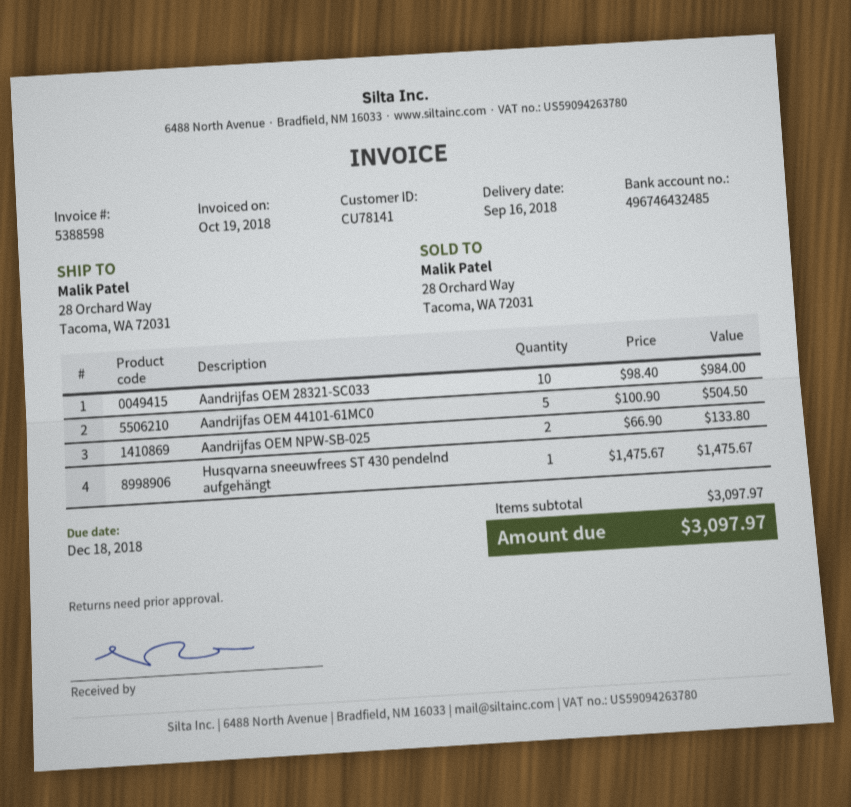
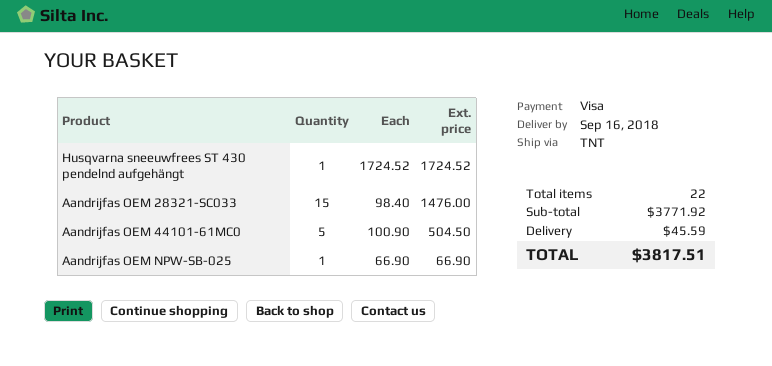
Aandrijfas OEM 28321-SC033: 10 x 98.40 = 984.00 -> 15 x 98.40 = 1476.00
Aandrijfas OEM NPW-SB-025: 2 x 66.90 = 133.80 -> 1 x 66.90 = 66.90
Husqvarna sneeuwfrees ST 430 pendelnd aufgehängt: 1 x 1475.67 = 1475.67 -> 1 x 1724.52 = 1724.52
subtotal: 3097.97 -> 3771.92
shipping: none -> 45.59
total: 3097.97 -> 3817.51

